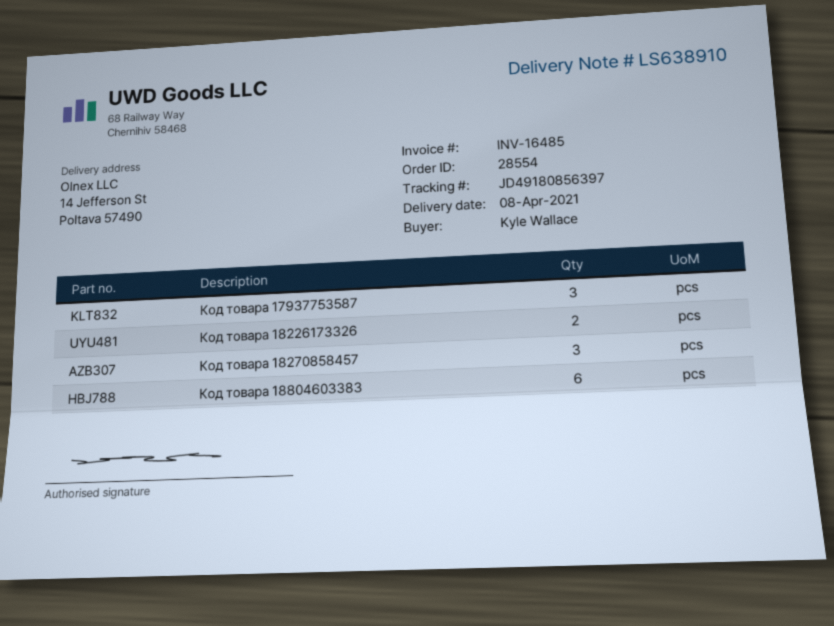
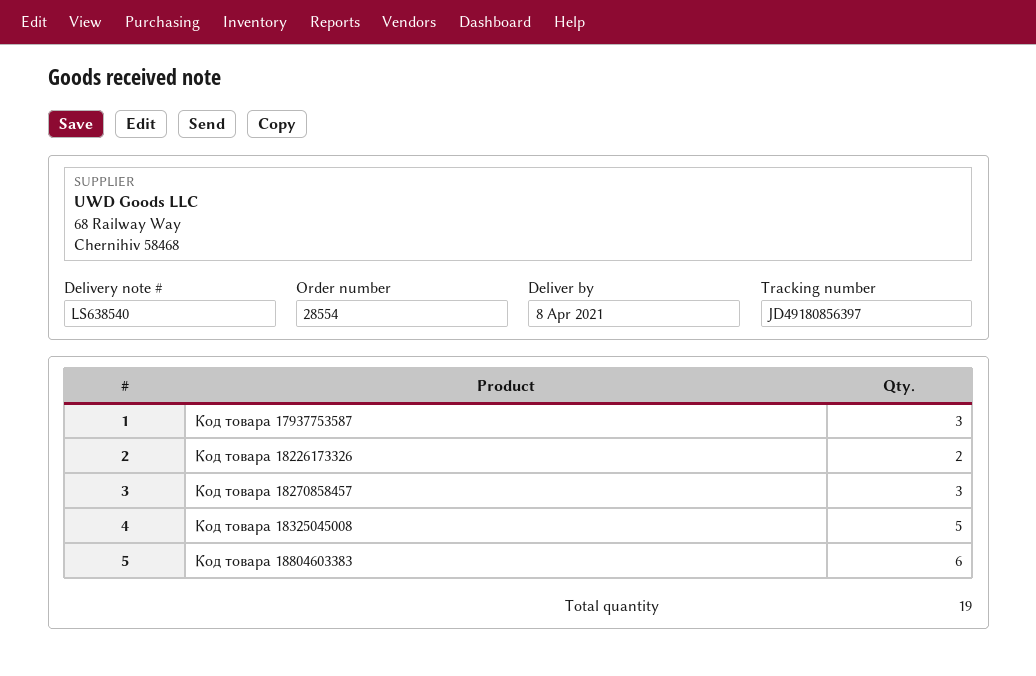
delivery note number: LS638910 -> LS638540
Код товара 18325045008: none -> 5

